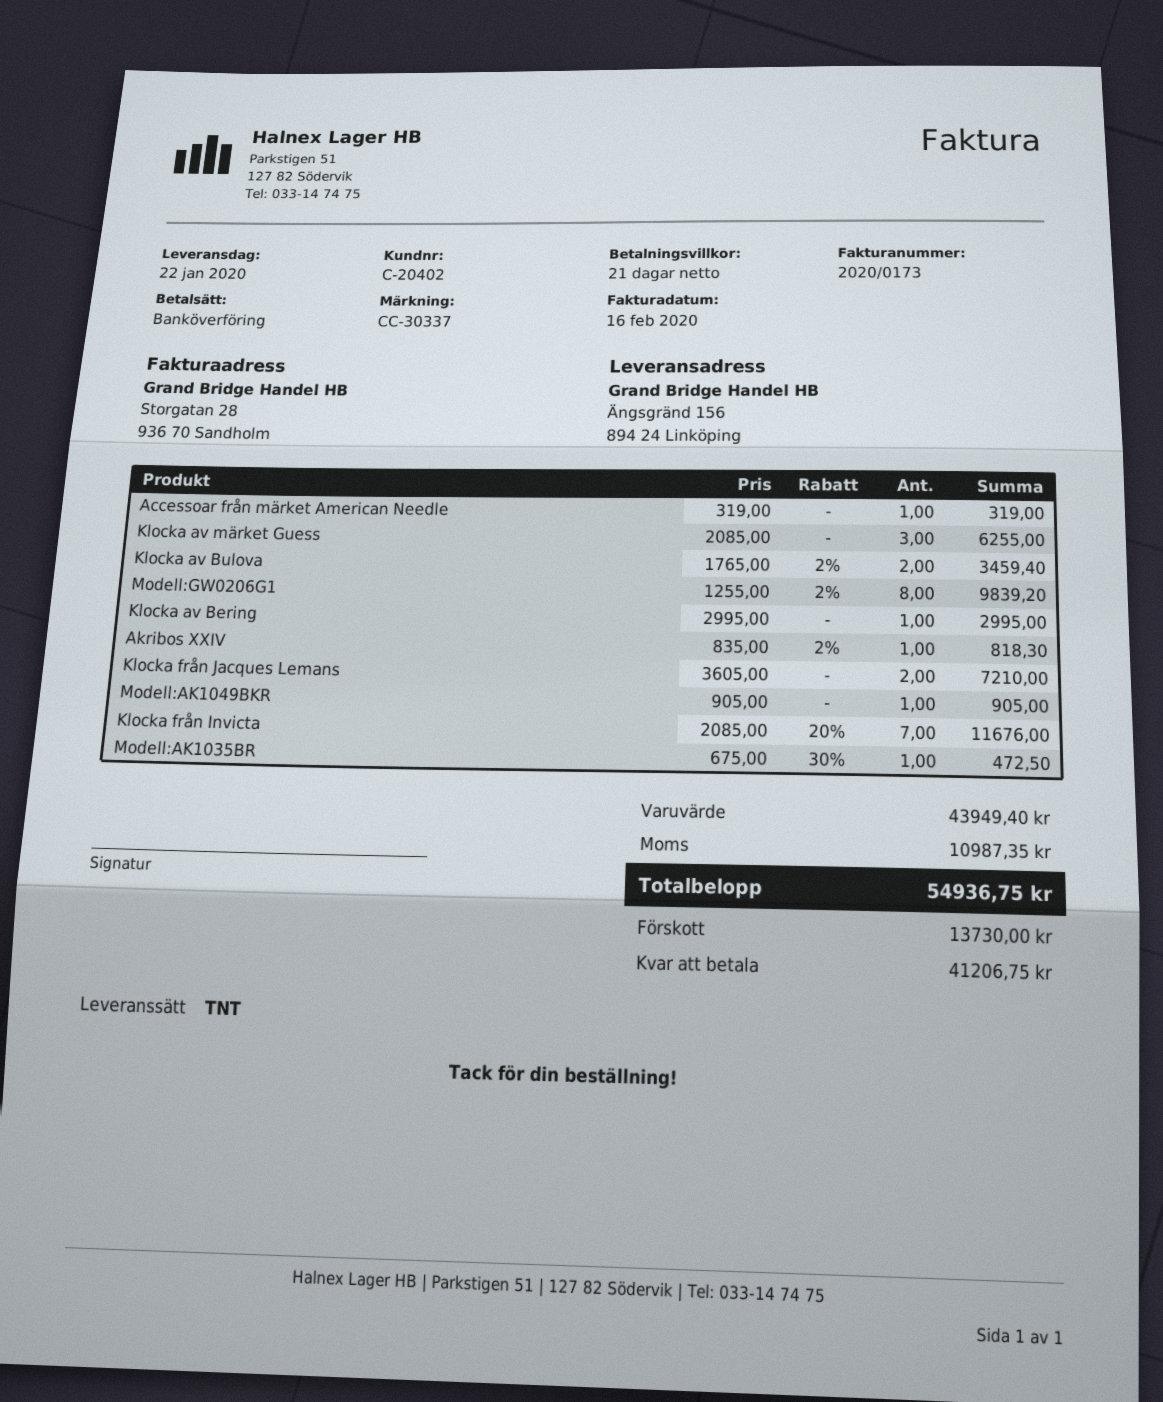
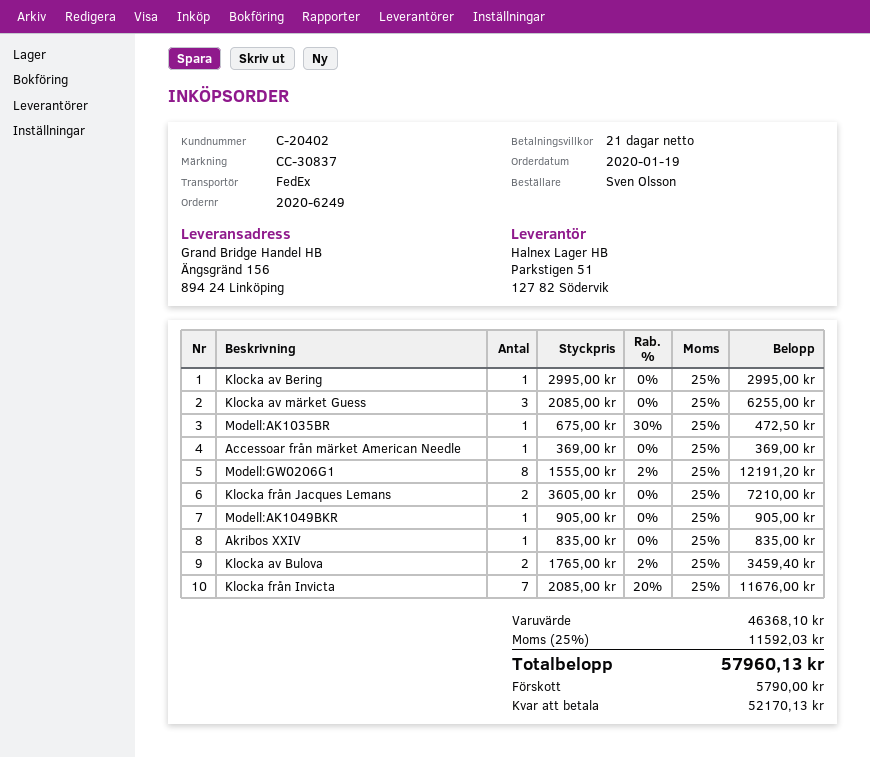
reference: CC-30337 -> CC-30837
shipping method: TNT -> FedEx
Accessoar från märket American Needle: 1 x 319.00 = 319.00 -> 1 x 369.00 = 369.00
Modell:GW0206G1: 8 x 1255.00 - 2% = 9839.20 -> 8 x 1555.00 - 2% = 12191.20
Akribos XXIV: 1 x 835.00 - 2% = 818.30 -> 1 x 835.00 = 835.00
subtotal: 43949.40 -> 46368.10
tax: 10987.35 -> 11592.03
total: 54936.75 -> 57960.13
deposit: 13730.00 -> 5790.00
balance: 41206.75 -> 52170.13

